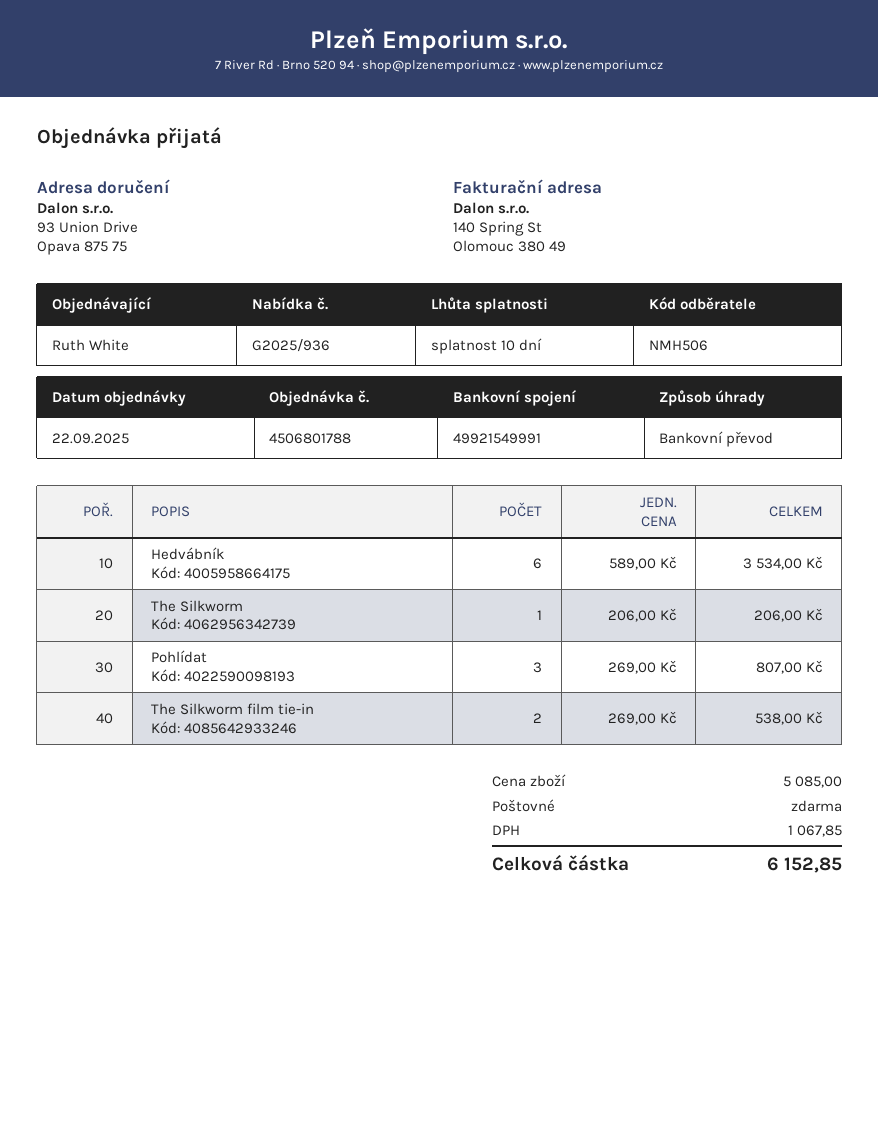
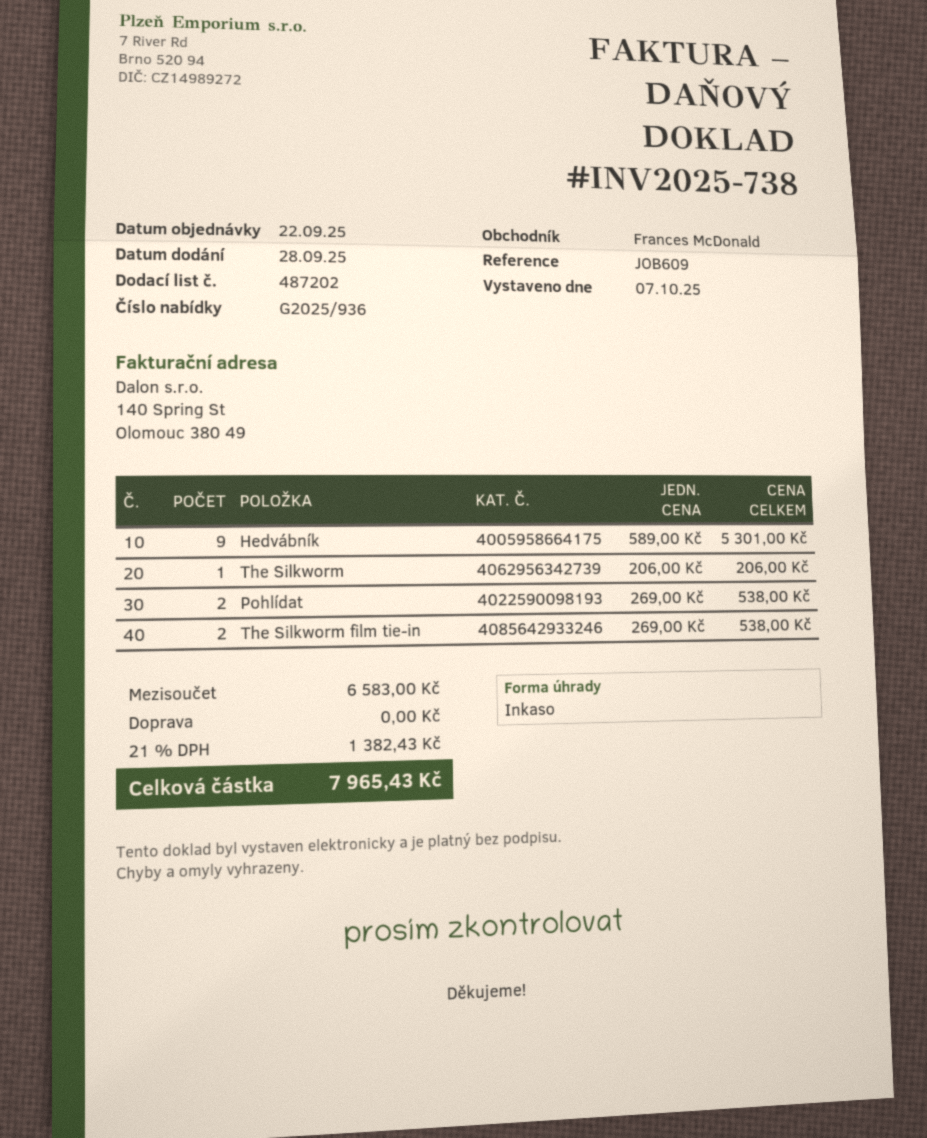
payment method: bank transfer -> direct debit
Hedvábník: 6 x 589.00 = 3534.00 -> 9 x 589.00 = 5301.00
Pohlídat: 3 x 269.00 = 807.00 -> 2 x 269.00 = 538.00
subtotal: 5085.00 -> 6583.00
tax: 1067.85 -> 1382.43
total: 6152.85 -> 7965.43

